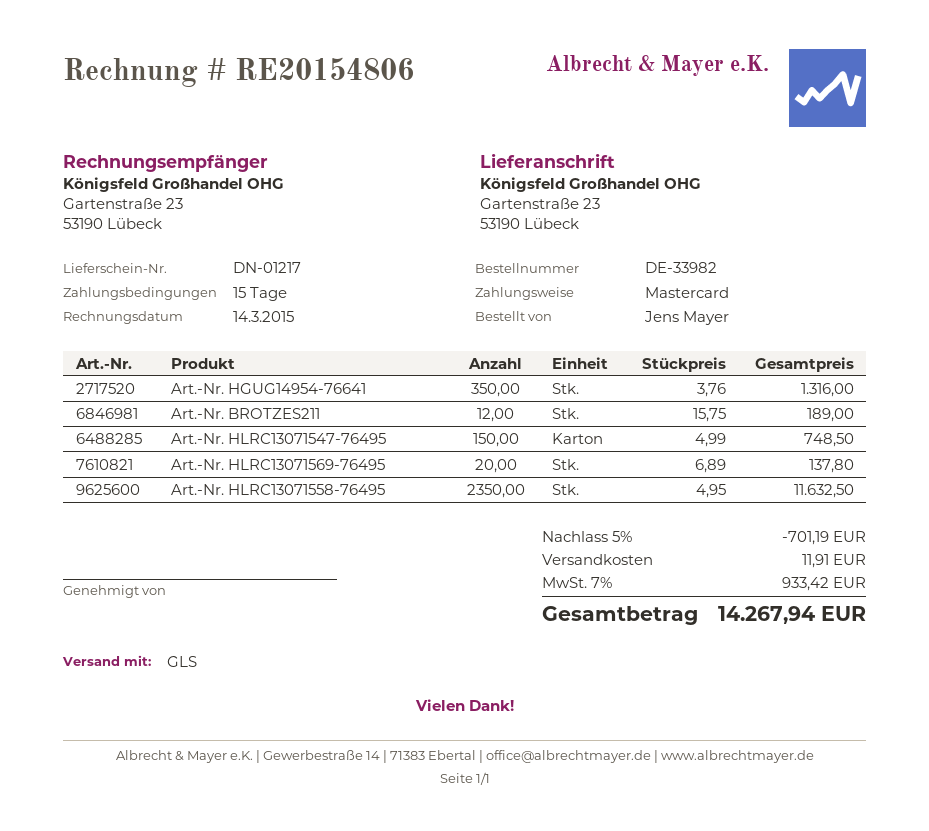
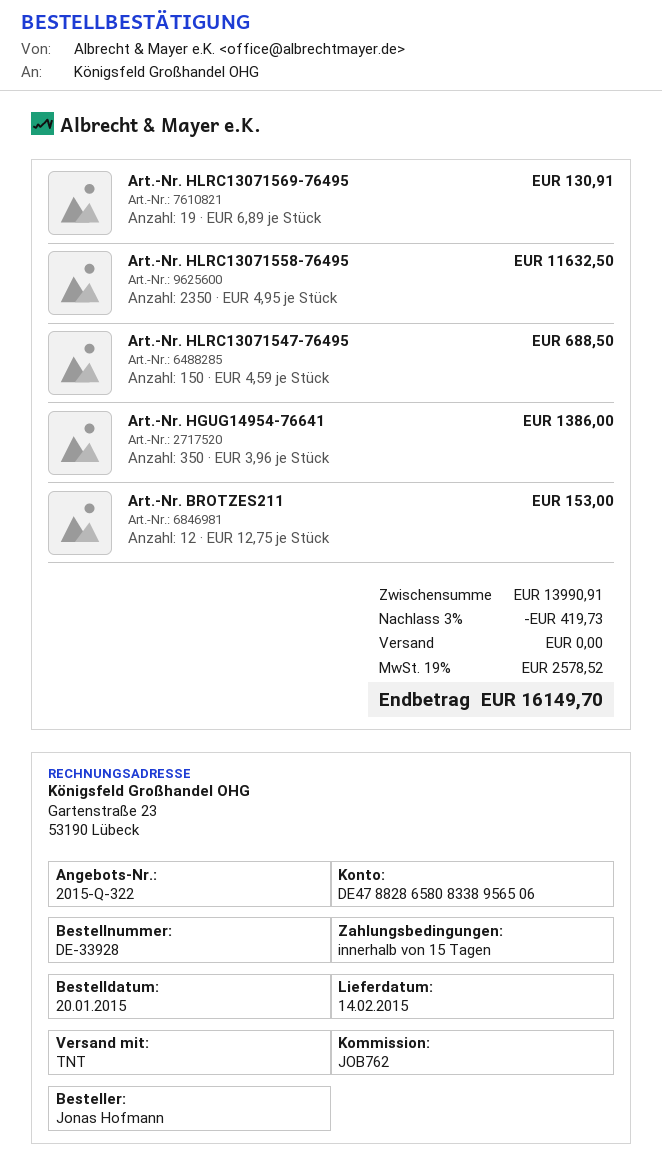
order number: DE-33982 -> DE-33928
ordered by: Jens Mayer -> Jonas Hofmann
shipping method: GLS -> TNT
Art.-Nr. HGUG14954-76641: 350 x 3.76 = 1316.00 -> 350 x 3.96 = 1386.00
Art.-Nr. BROTZES211: 12 x 15.75 = 189.00 -> 12 x 12.75 = 153.00
Art.-Nr. HLRC13071547-76495: 150 x 4.99 = 748.50 -> 150 x 4.59 = 688.50
Art.-Nr. HLRC13071569-76495: 20 x 6.89 = 137.80 -> 19 x 6.89 = 130.91
discount: 5% = 701.19 -> 3% = 419.73
shipping: 11.91 -> 0.00
tax: 7% = 933.42 -> 19% = 2578.52
total: 14267.94 -> 16149.70

